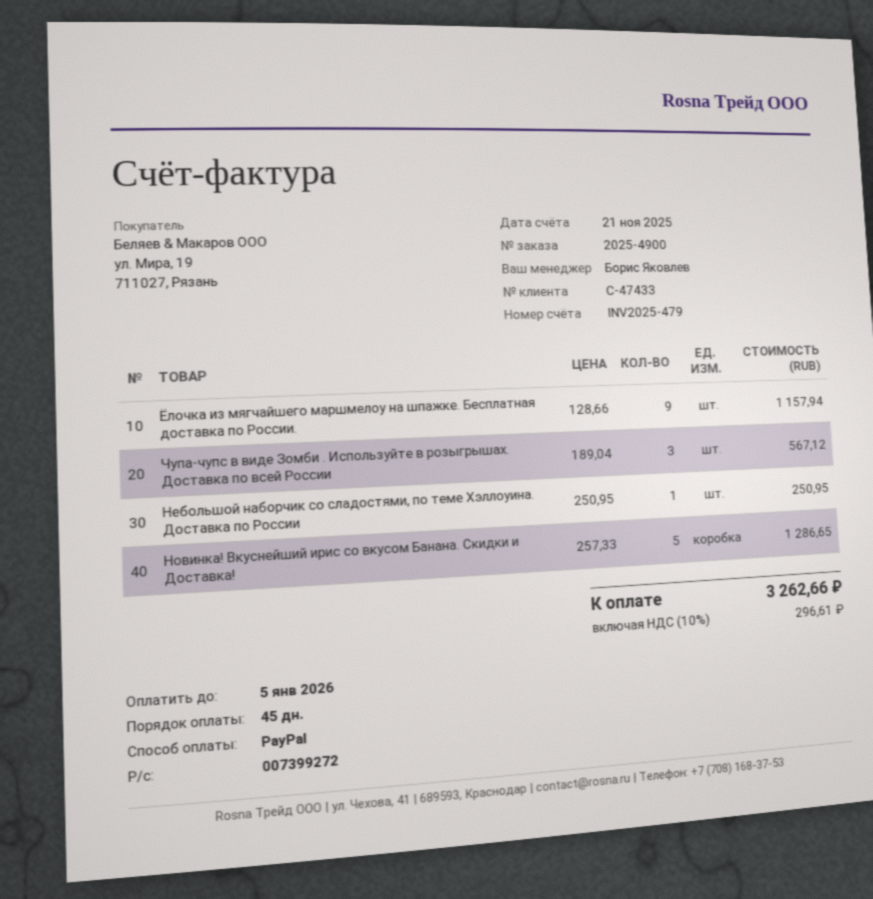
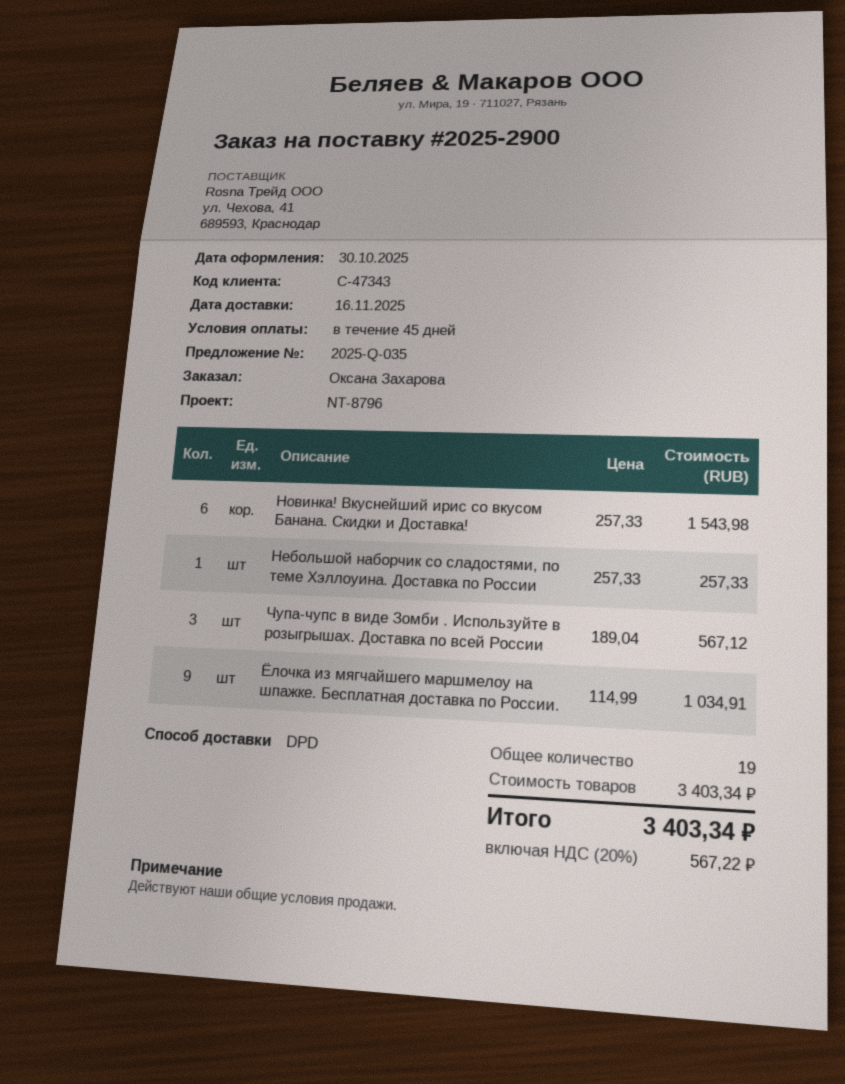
order number: 2025-4900 -> 2025-2900
customer number: C-47433 -> C-47343
Ёлочка из мягчайшего маршмелоу на шпажке. Бесплатная доставка по России.: 9 x 128.66 = 1157.94 -> 9 x 114.99 = 1034.91
Небольшой наборчик со сладостями, по теме Хэллоуина. Доставка по России: 1 x 250.95 = 250.95 -> 1 x 257.33 = 257.33
Новинка! Вкуснейший ирис со вкусом Банана. Скидки и Доставка!: 5 x 257.33 = 1286.65 -> 6 x 257.33 = 1543.98
tax: 10% = 296.61 -> 20% = 567.22
total: 3262.66 -> 3403.34

